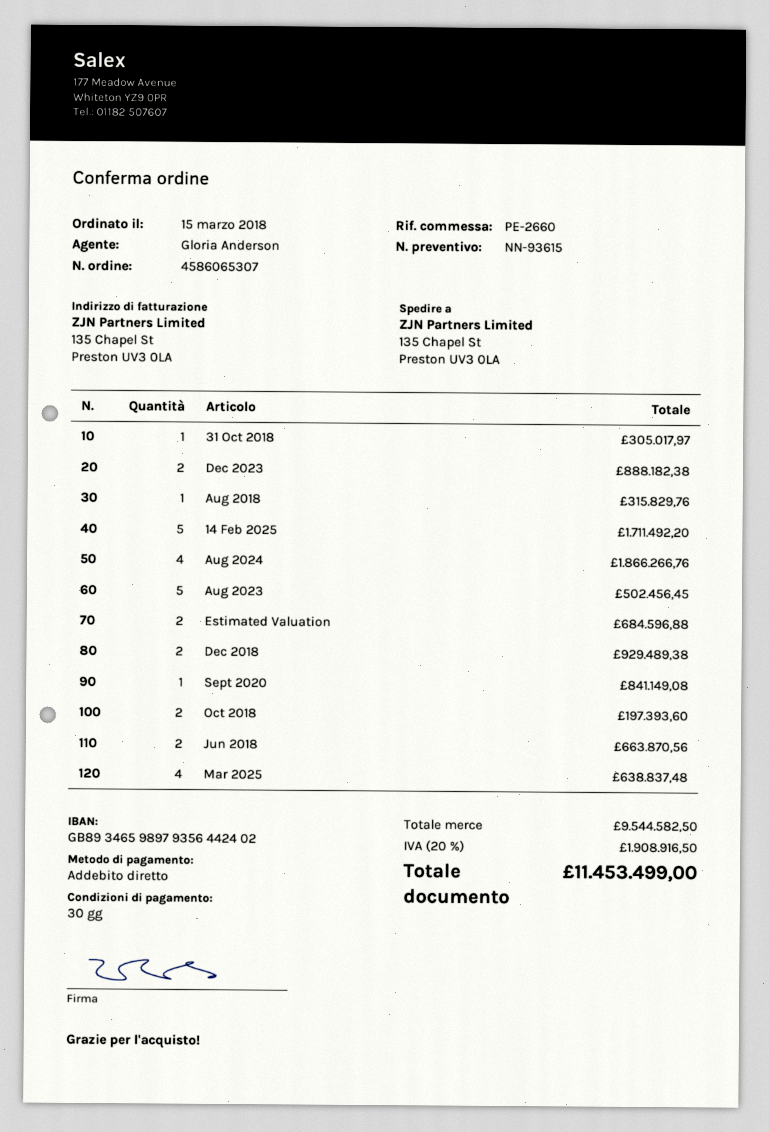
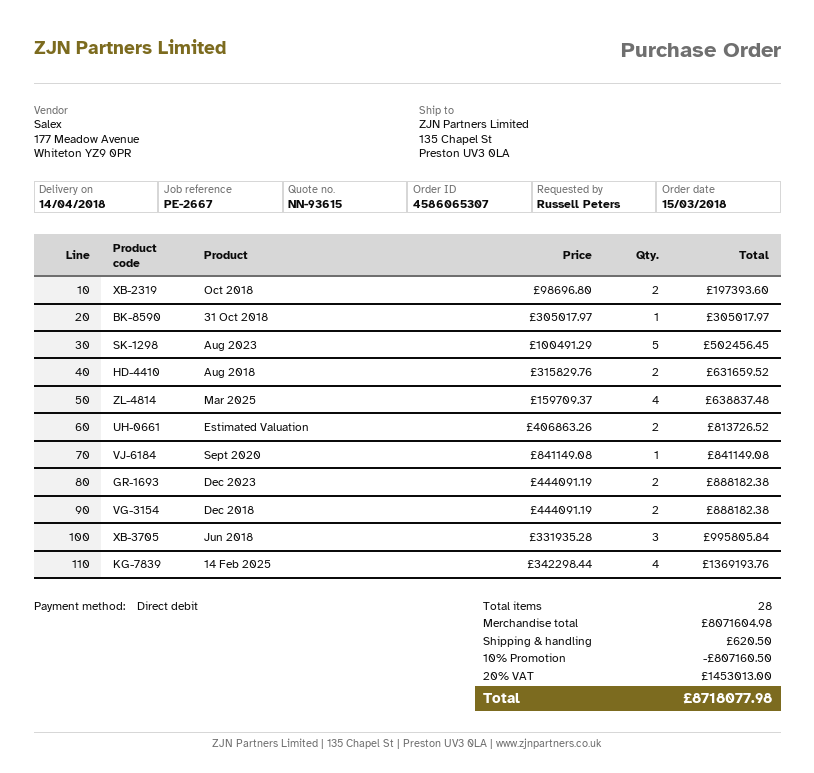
reference: PE-2660 -> PE-2667
Aug 2018: 1 for 315829.76 -> 2 for 631659.52
14 Feb 2025: 5 for 1711492.20 -> 4 for 1369193.76
Aug 2024: 4 for 1866266.76 -> none
Estimated Valuation: 2 for 684596.88 -> 2 for 813726.52
Dec 2018: 2 for 929489.38 -> 2 for 888182.38
Jun 2018: 2 for 663870.56 -> 3 for 995805.84
subtotal: 9544582.50 -> 8071604.98
discount: none -> 10% = 807160.50
shipping: none -> 620.50
tax: 20% = 1908916.50 -> 20% = 1453013.00
total: 11453499.00 -> 8718077.98

